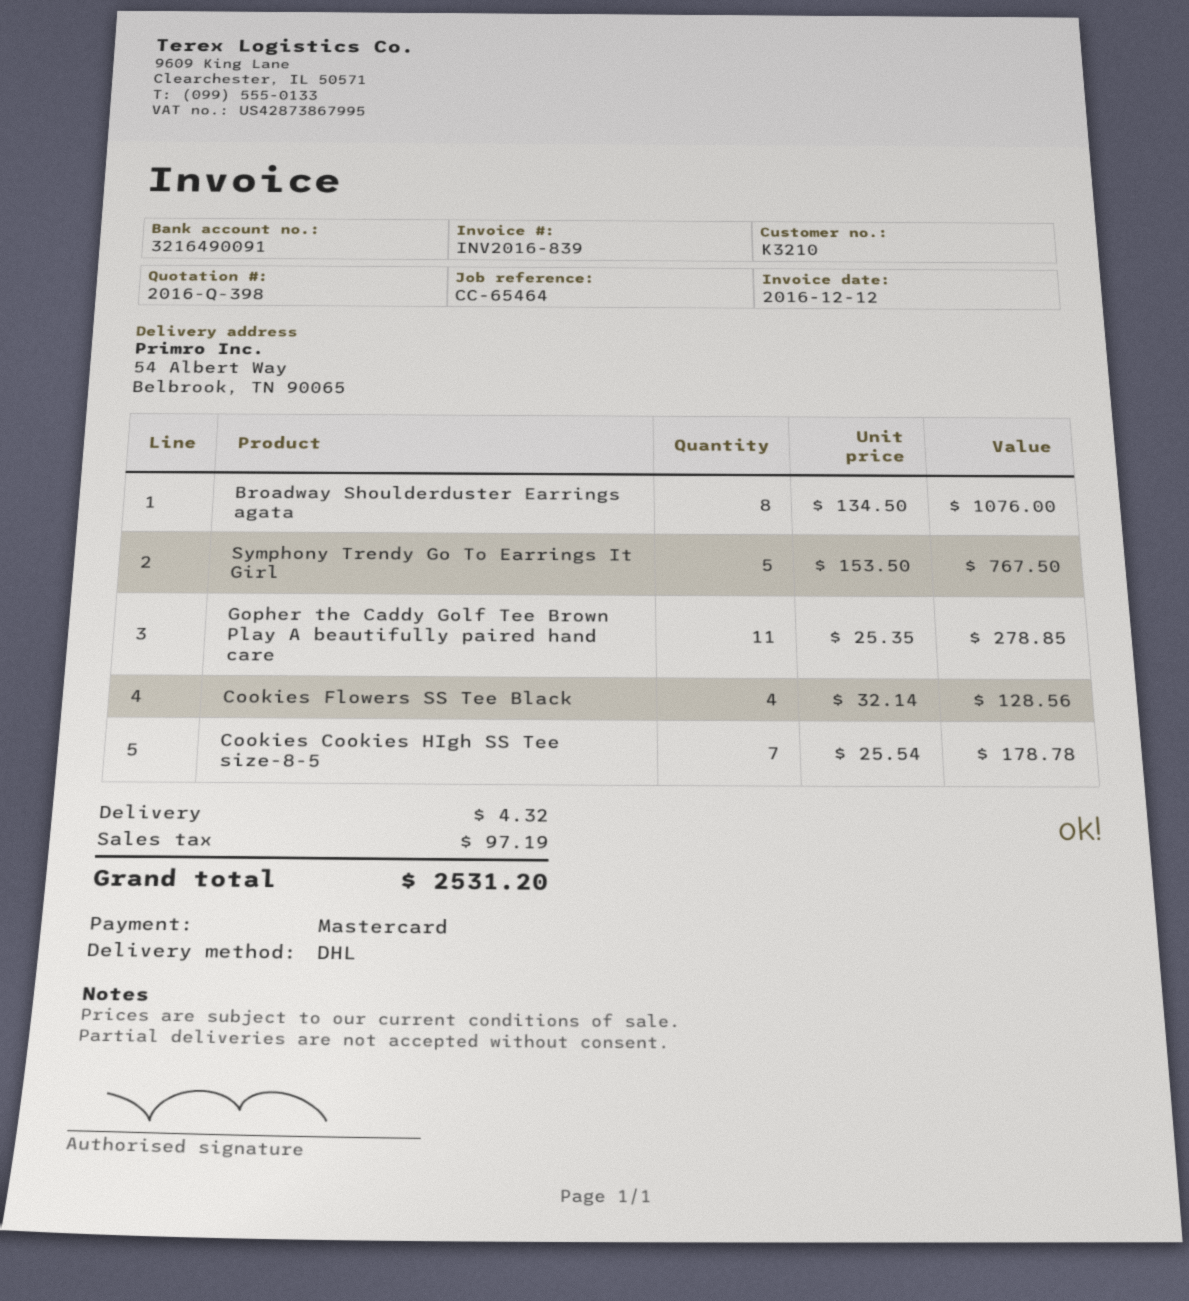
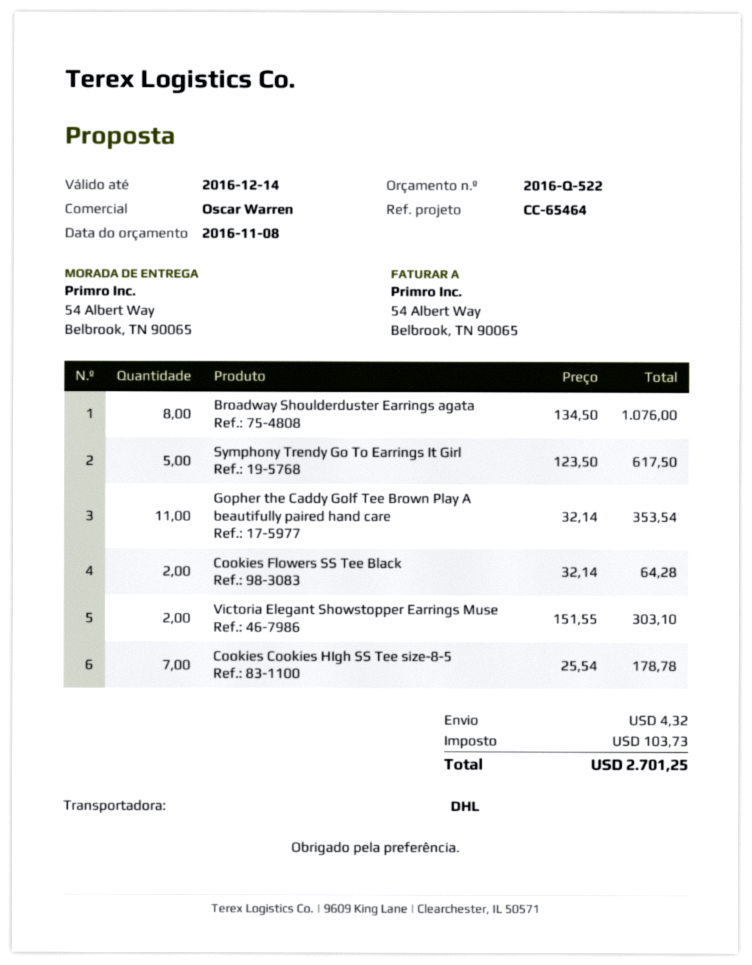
quote number: 2016-Q-398 -> 2016-Q-522
Symphony Trendy Go To Earrings It Girl: 5 x 153.50 = 767.50 -> 5 x 123.50 = 617.50
Gopher the Caddy Golf Tee Brown Play A beautifully paired hand care: 11 x 25.35 = 278.85 -> 11 x 32.14 = 353.54
Cookies Flowers SS Tee Black: 4 x 32.14 = 128.56 -> 2 x 32.14 = 64.28
Victoria Elegant Showstopper Earrings Muse: none -> 2 x 151.55 = 303.10
tax: 97.19 -> 103.73
total: 2531.20 -> 2701.25

